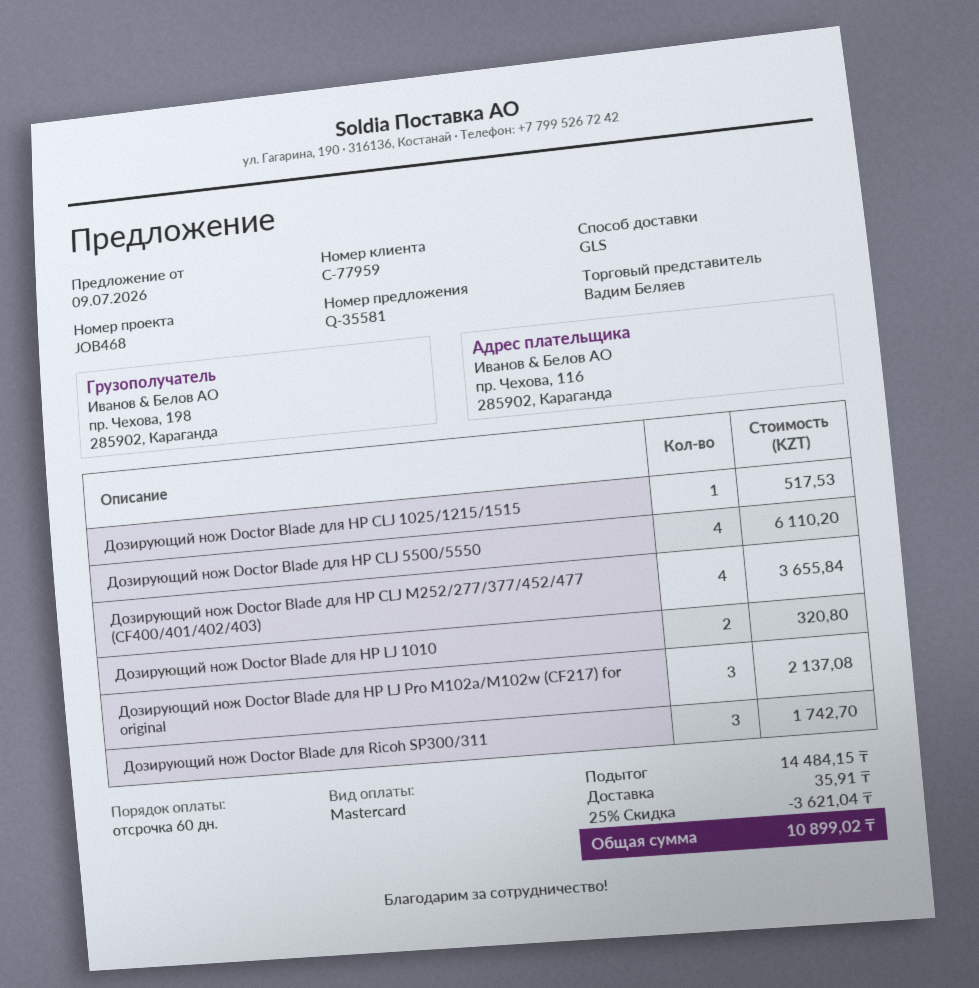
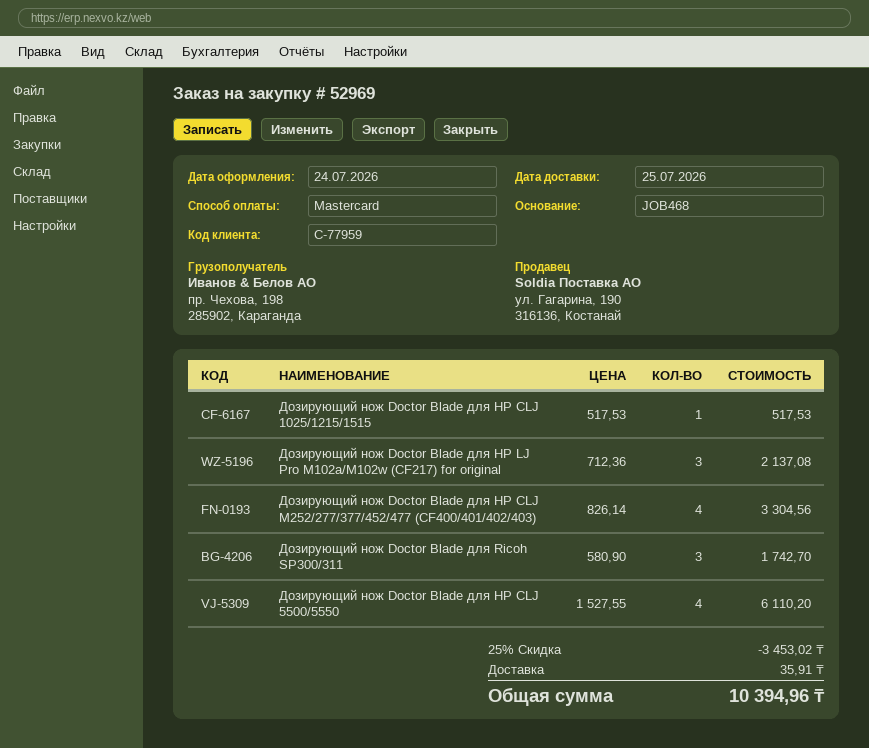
Дозирующий нож Doctor Blade для HP CLJ M252/277/377/452/477 (CF400/401/402/403): 4 for 3655.84 -> 4 for 3304.56
Дозирующий нож Doctor Blade для HP LJ 1010: 2 for 320.80 -> none
discount: 25% = 3621.04 -> 25% = 3453.02
total: 10899.02 -> 10394.96

